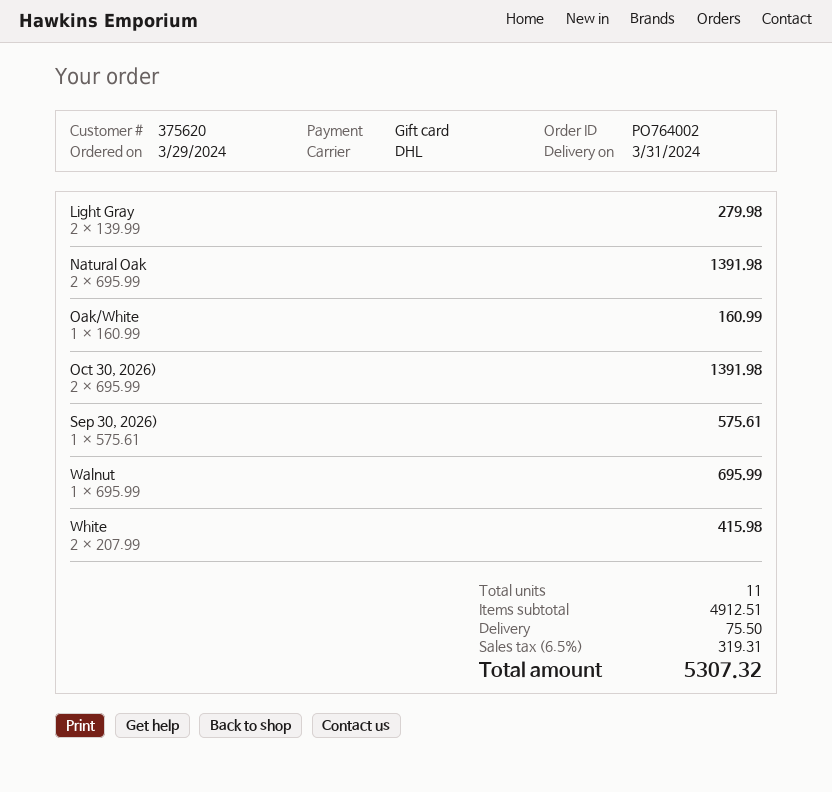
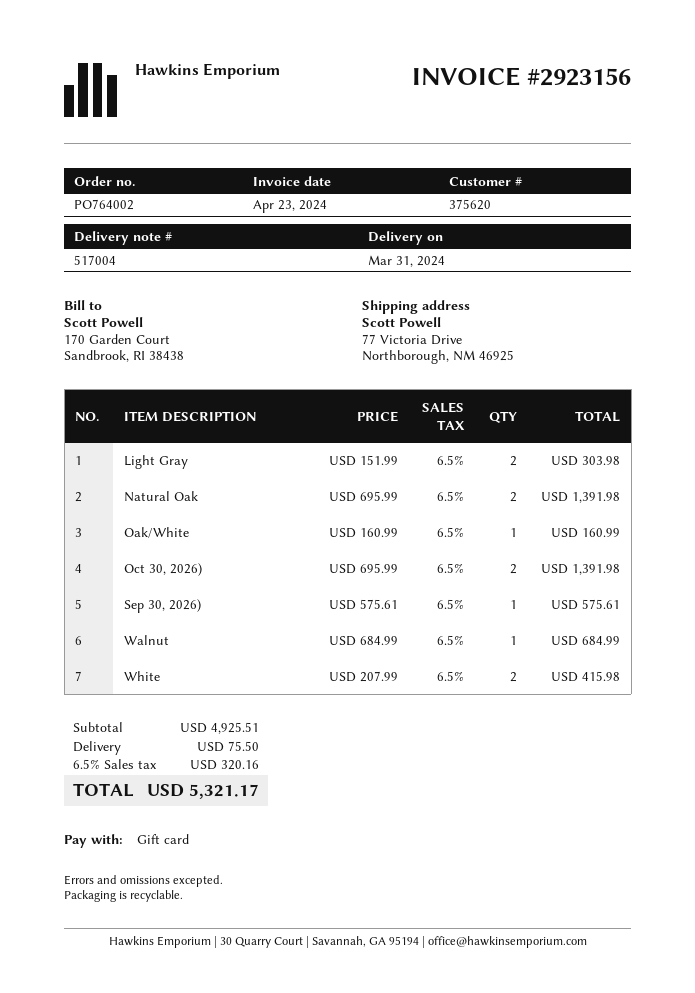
Light Gray: 2 x 139.99 = 279.98 -> 2 x 151.99 = 303.98
Walnut: 1 x 695.99 = 695.99 -> 1 x 684.99 = 684.99
subtotal: 4912.51 -> 4925.51
tax: 6.5% = 319.31 -> 6.5% = 320.16
total: 5307.32 -> 5321.17

